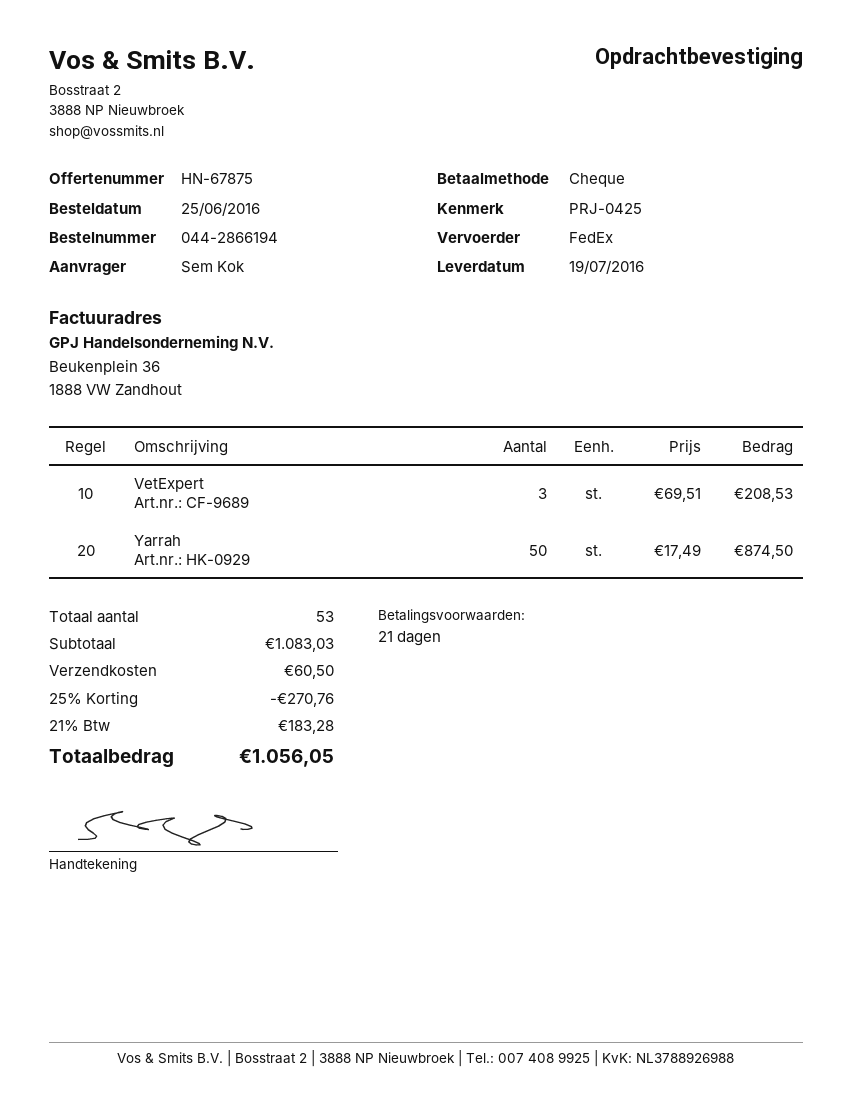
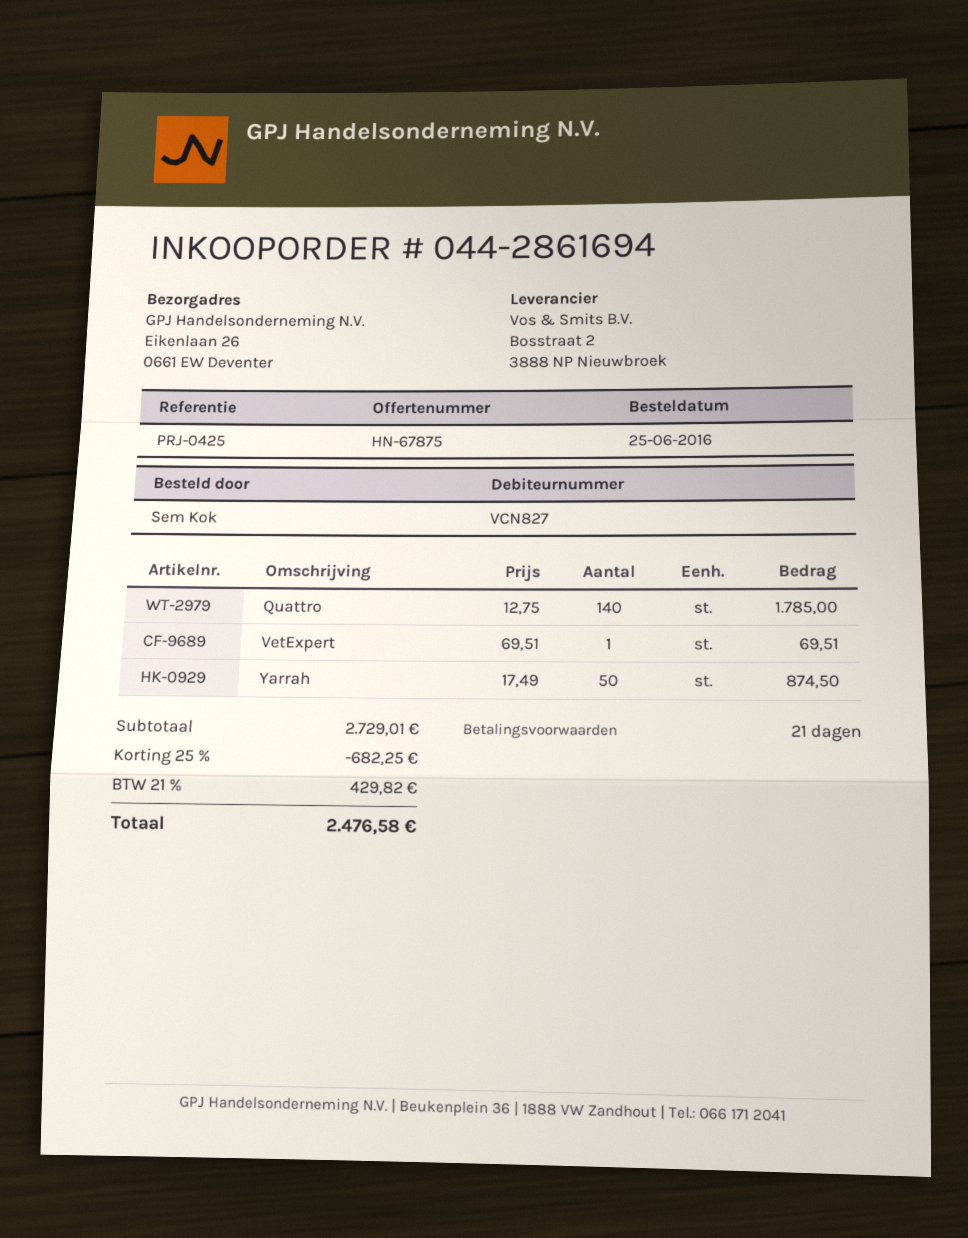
order number: 044-2866194 -> 044-2861694
VetExpert: 3 x 69.51 = 208.53 -> 1 x 69.51 = 69.51
Quattro: none -> 140 x 12.75 = 1785.00
subtotal: 1083.03 -> 2729.01
discount: 25% = 270.76 -> 25% = 682.25
shipping: 60.50 -> none
tax: 21% = 183.28 -> 21% = 429.82
total: 1056.05 -> 2476.58

